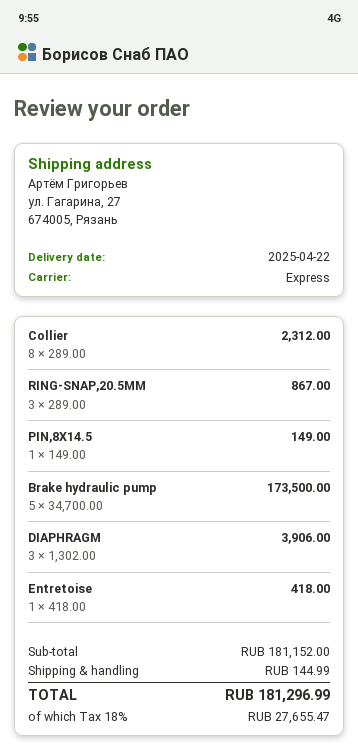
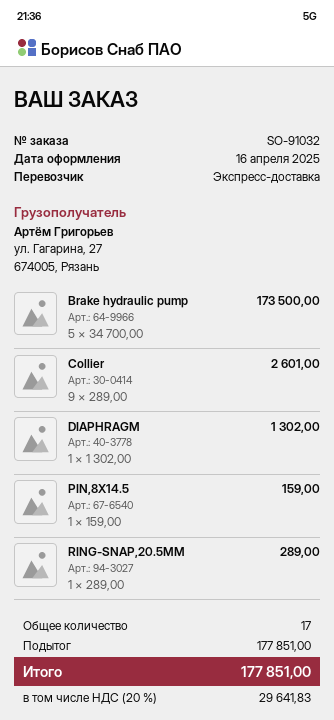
Collier: 8 x 289.00 = 2312.00 -> 9 x 289.00 = 2601.00
RING-SNAP,20.5MM: 3 x 289.00 = 867.00 -> 1 x 289.00 = 289.00
PIN,8X14.5: 1 x 149.00 = 149.00 -> 1 x 159.00 = 159.00
DIAPHRAGM: 3 x 1302.00 = 3906.00 -> 1 x 1302.00 = 1302.00
Entretoise: 1 x 418.00 = 418.00 -> none
subtotal: 181152.00 -> 177851.00
shipping: 144.99 -> none
tax: 18% = 27655.47 -> 20% = 29641.83
total: 181296.99 -> 177851.00

